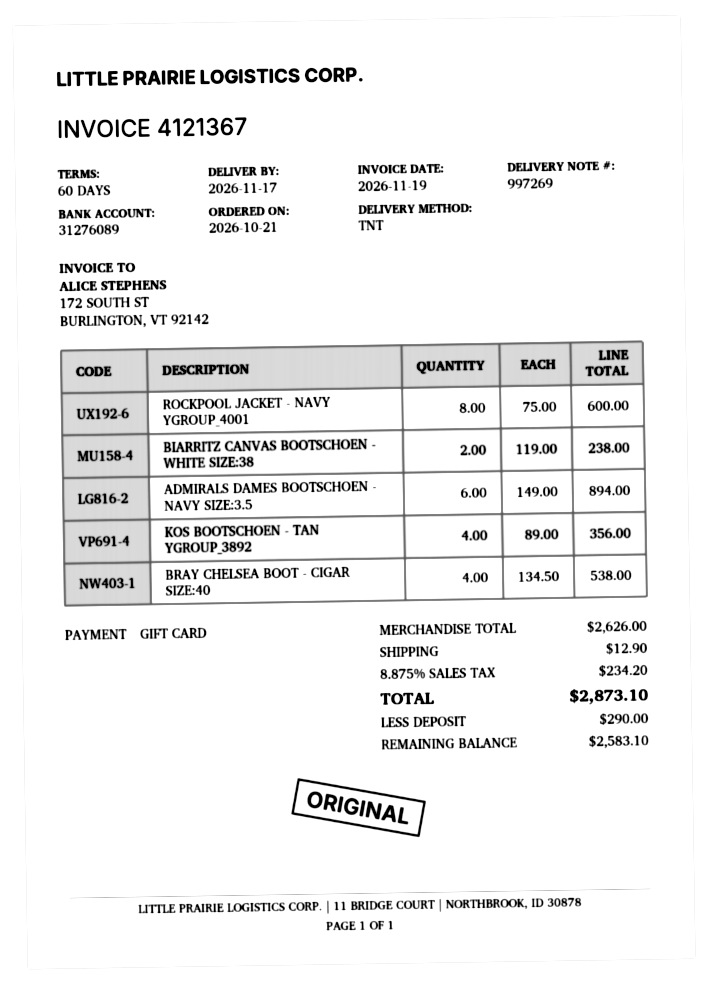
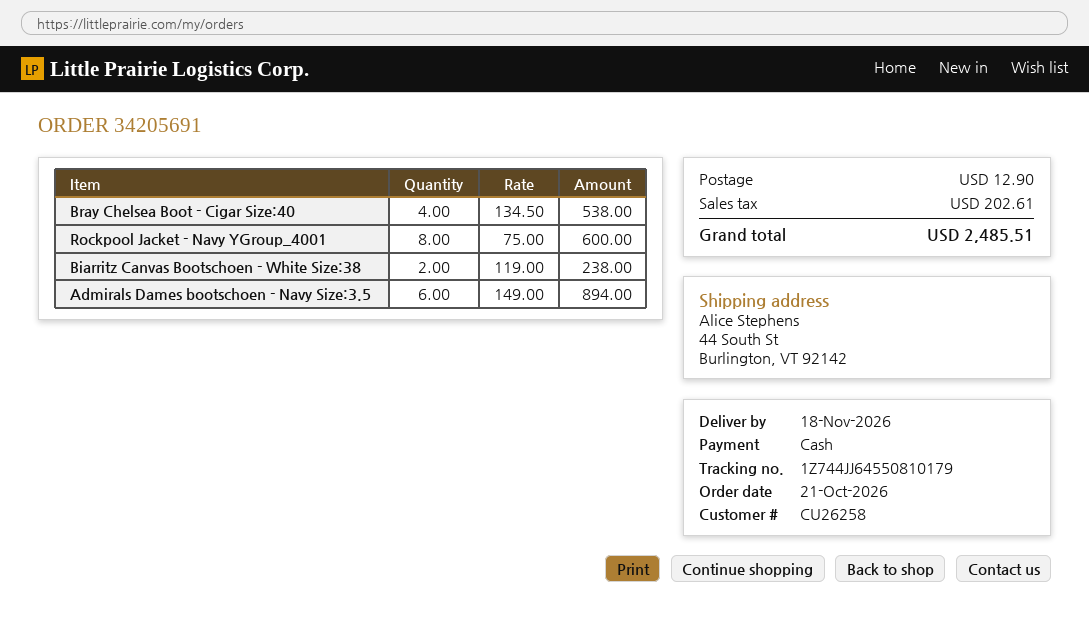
delivery date: 2026-11-17 -> 2026-11-18
payment method: gift card -> cash
KOS BOOTSCHOEN - TAN YGROUP_3892: 4 x 89.00 = 356.00 -> none
tax: 234.20 -> 202.61
total: 2873.10 -> 2485.51

